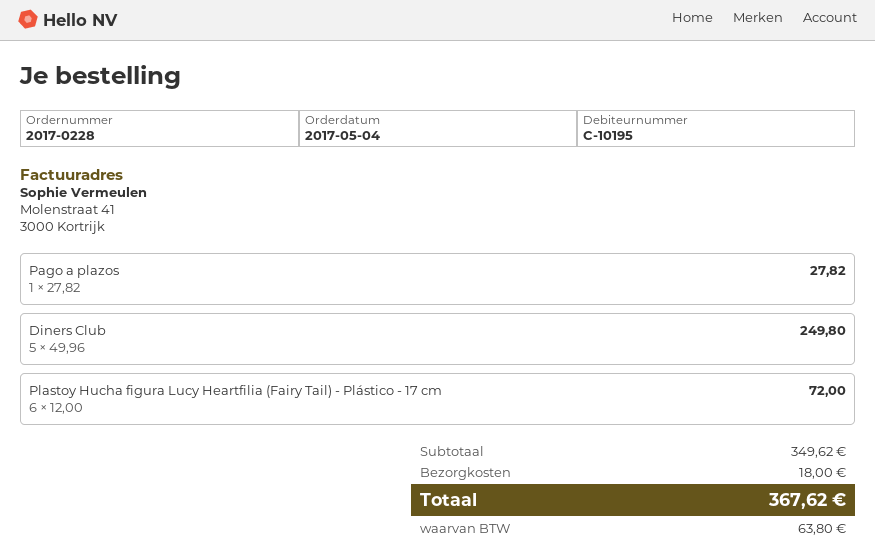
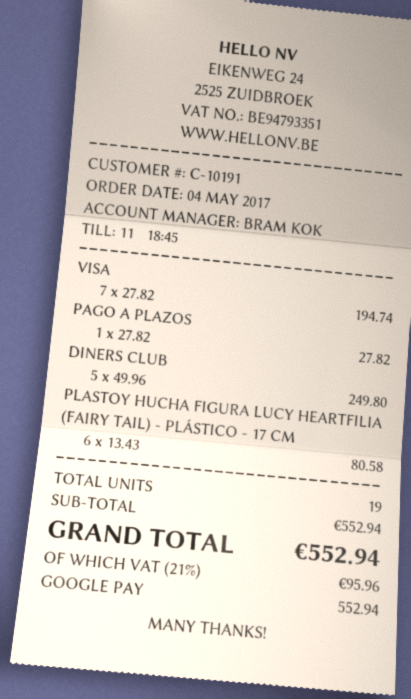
customer number: C-10195 -> C-10191
Plastoy Hucha figura Lucy Heartfilia (Fairy Tail) - Plástico - 17 cm: 6 x 12.00 = 72.00 -> 6 x 13.43 = 80.58
VISA: none -> 7 x 27.82 = 194.74
subtotal: 349.62 -> 552.94
shipping: 18.00 -> none
tax: 63.80 -> 95.96
total: 367.62 -> 552.94

